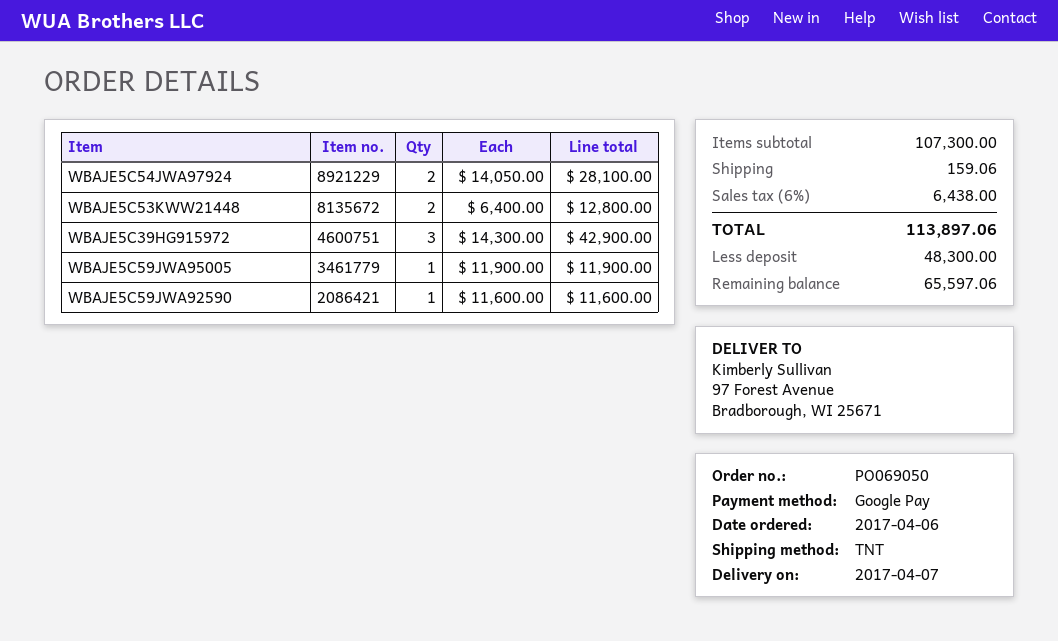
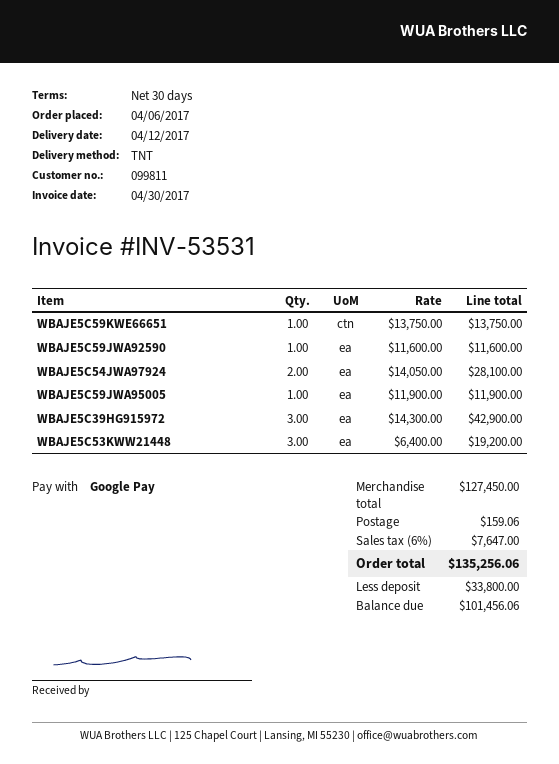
delivery date: 2017-04-07 -> 2017-04-12
WBAJE5C53KWW21448: 2 x 6400.00 = 12800.00 -> 3 x 6400.00 = 19200.00
WBAJE5C59KWE66651: none -> 1 x 13750.00 = 13750.00
subtotal: 107300.00 -> 127450.00
tax: 6% = 6438.00 -> 6% = 7647.00
total: 113897.06 -> 135256.06
deposit: 48300.00 -> 33800.00
balance: 65597.06 -> 101456.06

